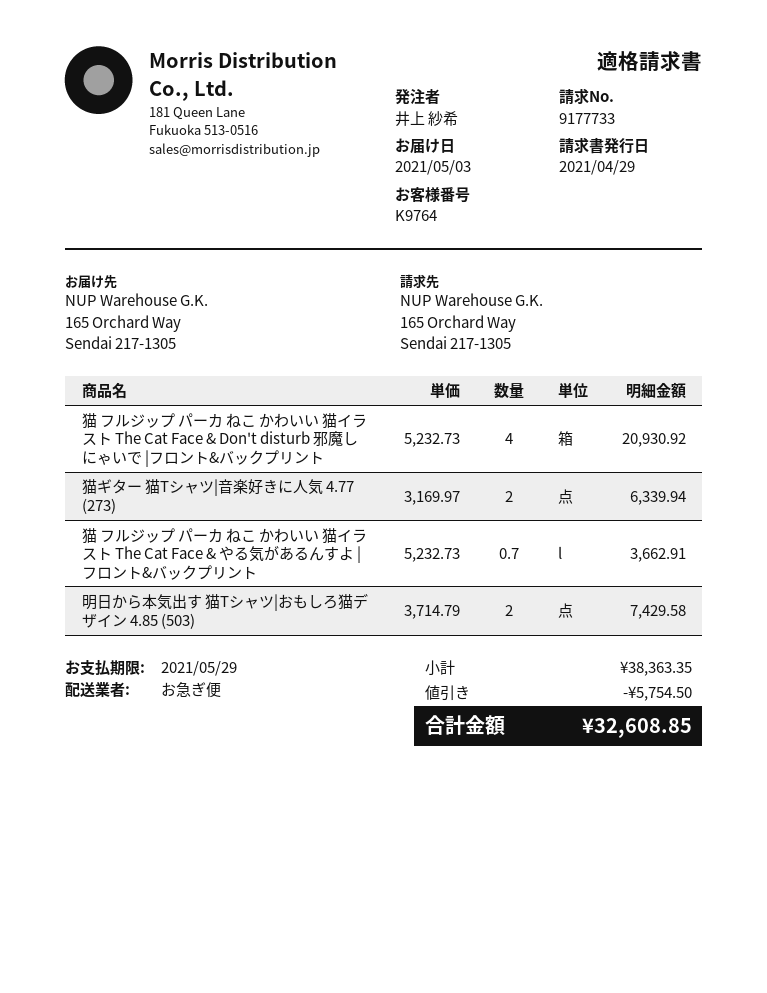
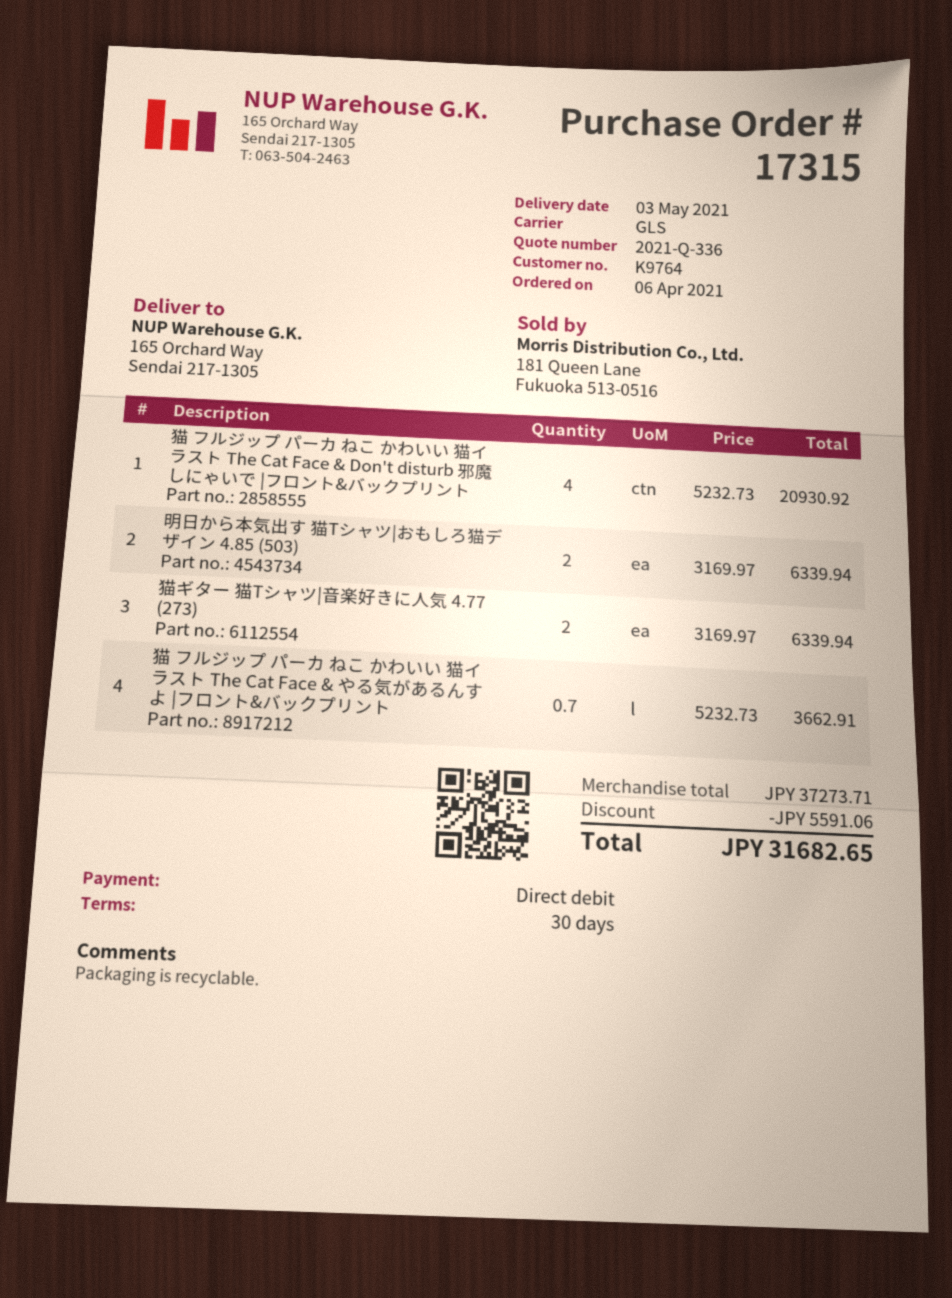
shipping method: express -> GLS
明日から本気出す 猫Tシャツ|おもしろ猫デザイン 4.85 (503): 2 x 3714.79 = 7429.58 -> 2 x 3169.97 = 6339.94
subtotal: 38363.35 -> 37273.71
discount: 5754.50 -> 5591.06
total: 32608.85 -> 31682.65

